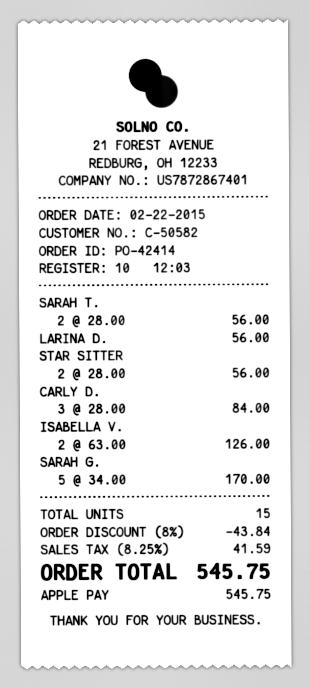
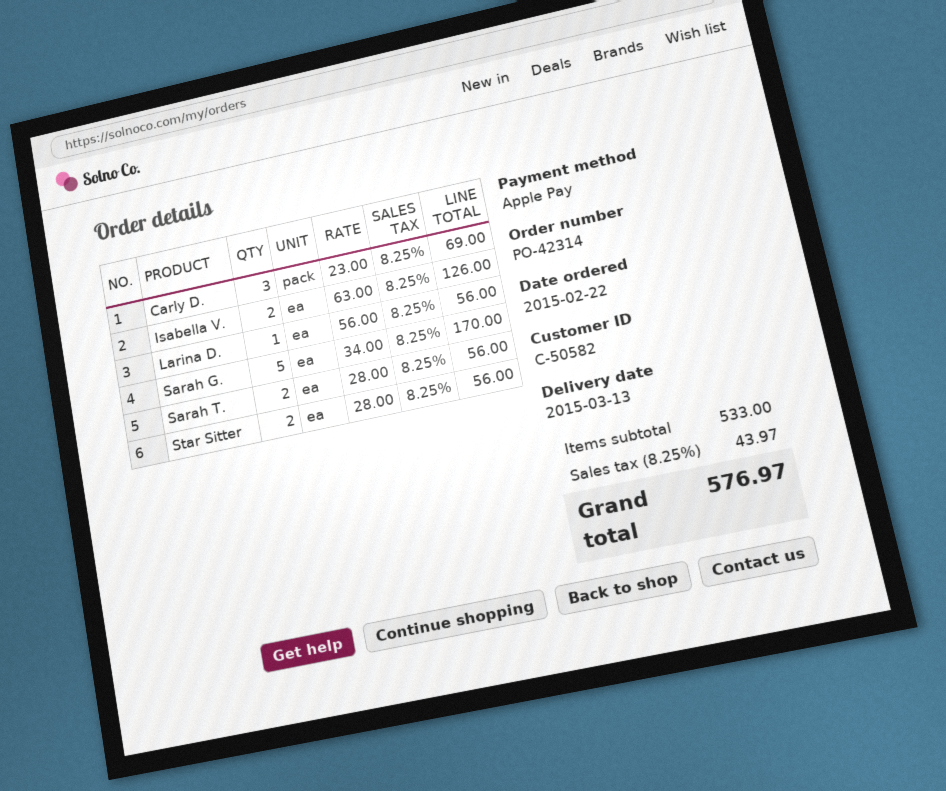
order number: PO-42414 -> PO-42314
CARLY D.: 3 x 28.00 = 84.00 -> 3 x 23.00 = 69.00
discount: 8% = 43.84 -> none
tax: 8.25% = 41.59 -> 8.25% = 43.97
total: 545.75 -> 576.97

